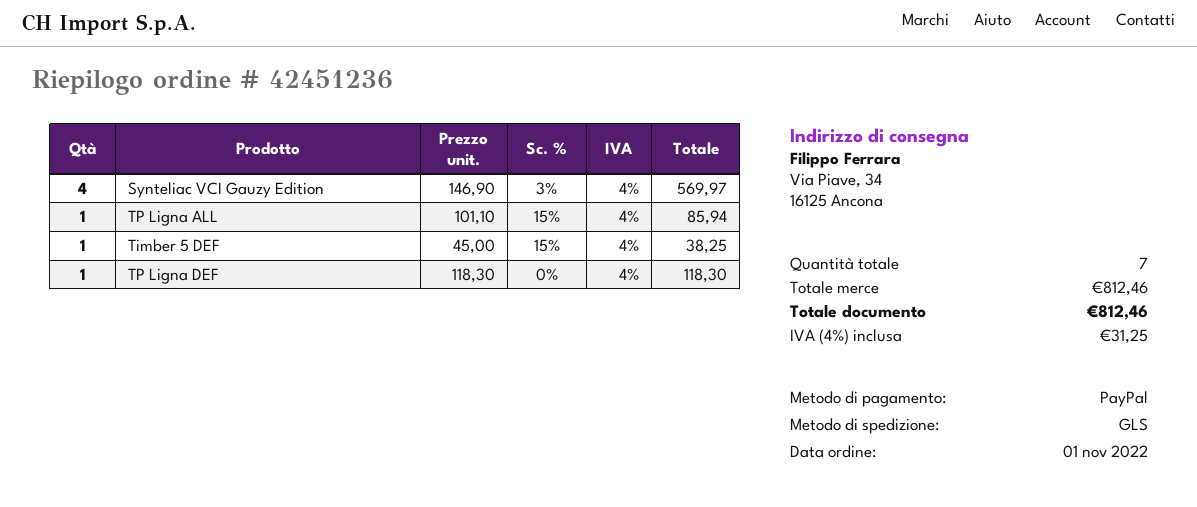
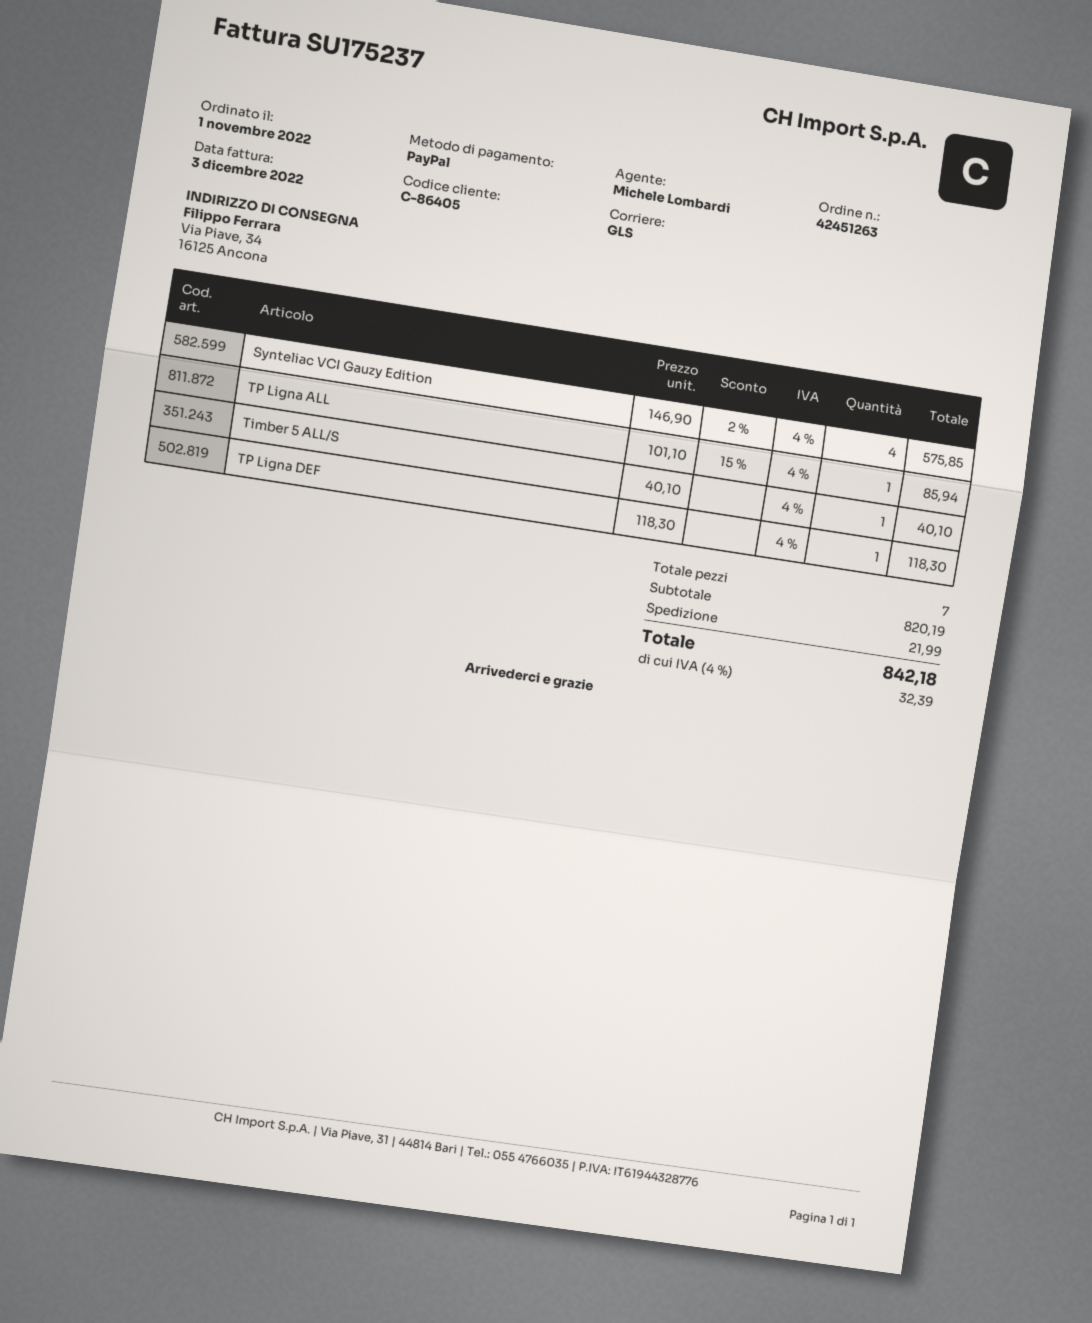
order number: 42451236 -> 42451263
Synteliac VCI Gauzy Edition: 4 x 146.90 - 3% = 569.97 -> 4 x 146.90 - 2% = 575.85
Timber 5 DEF: 1 x 45.00 - 15% = 38.25 -> none
Timber 5 ALL/S: none -> 1 x 40.10 = 40.10
subtotal: 812.46 -> 820.19
shipping: none -> 21.99
tax: 4% = 31.25 -> 4% = 32.39
total: 812.46 -> 842.18

